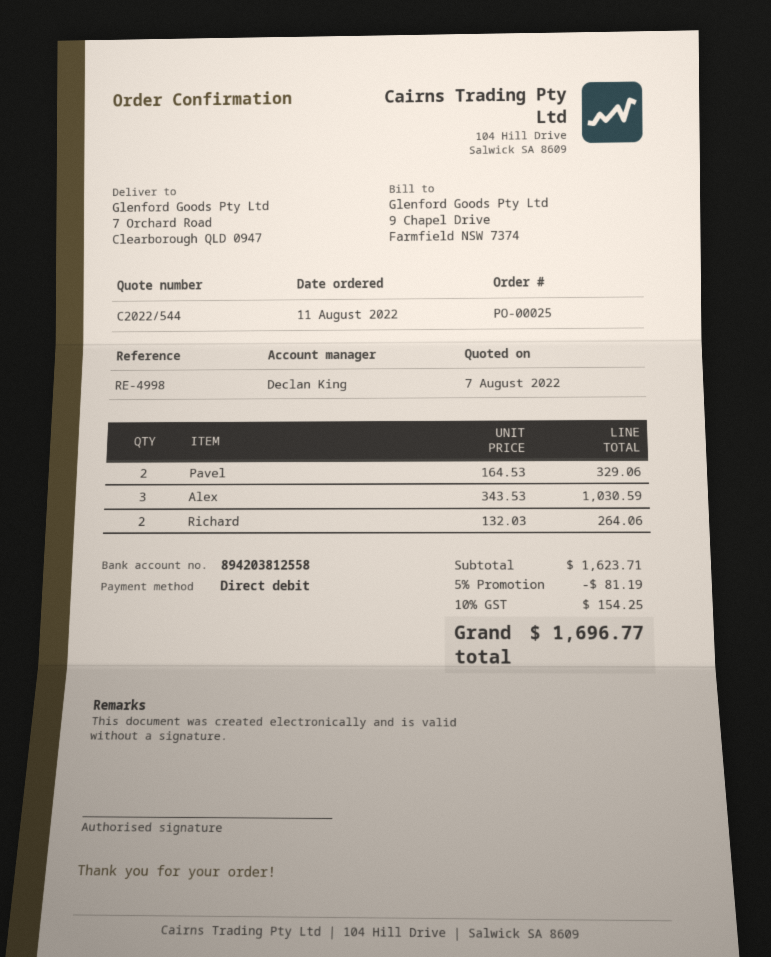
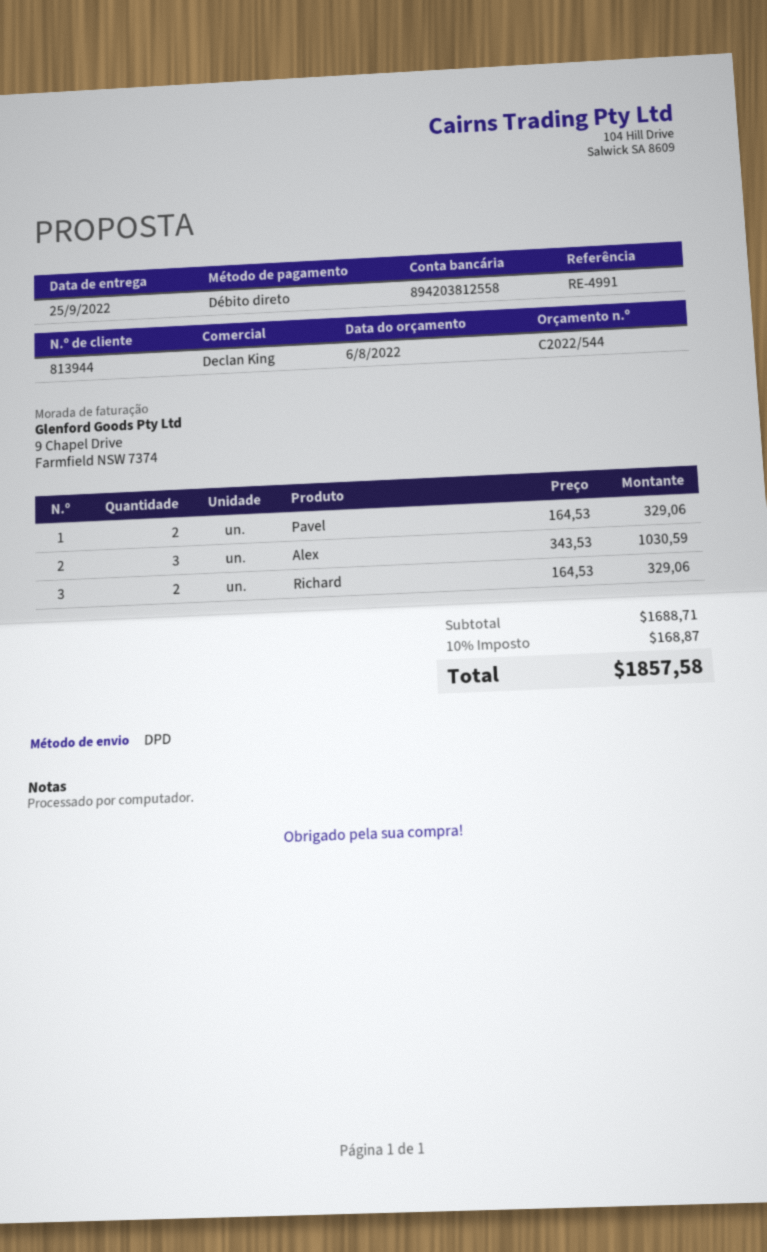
quote date: 2022-08-07 -> 2022-08-06
reference: RE-4998 -> RE-4991
Richard: 2 x 132.03 = 264.06 -> 2 x 164.53 = 329.06
subtotal: 1623.71 -> 1688.71
discount: 5% = 81.19 -> none
tax: 10% = 154.25 -> 10% = 168.87
total: 1696.77 -> 1857.58

